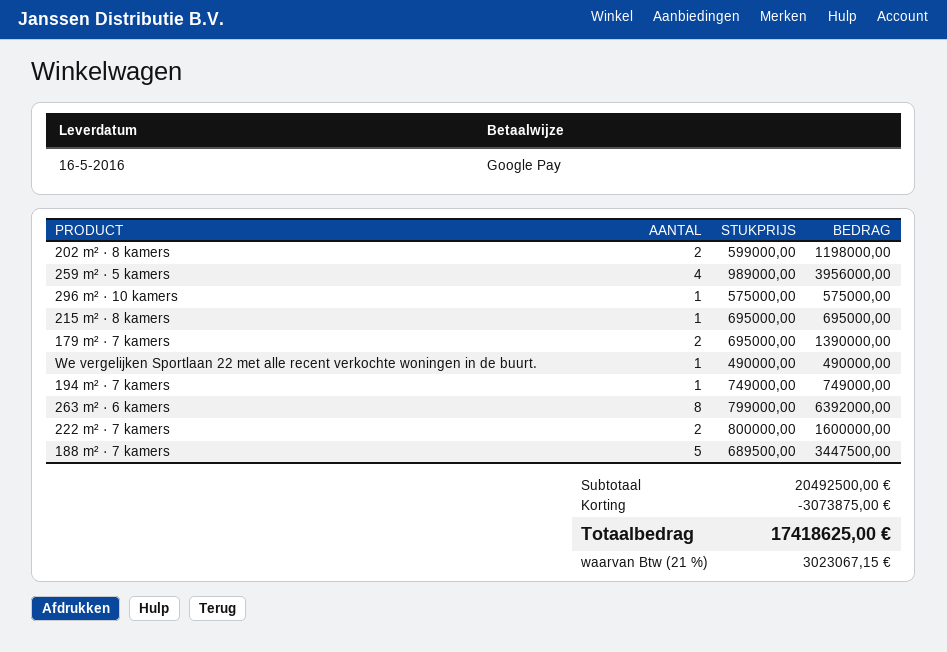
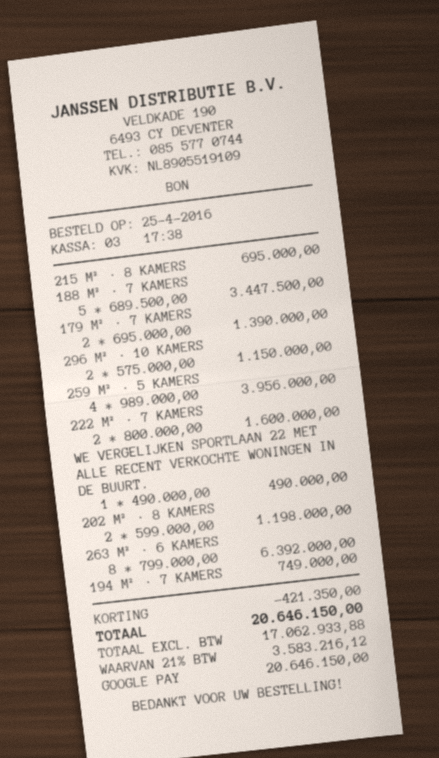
296 m² · 10 kamers: 1 x 575000.00 = 575000.00 -> 2 x 575000.00 = 1150000.00
discount: 3073875.00 -> 421350.00
tax: 21% = 3023067.15 -> 21% = 3583216.12
total: 17418625.00 -> 20646150.00

